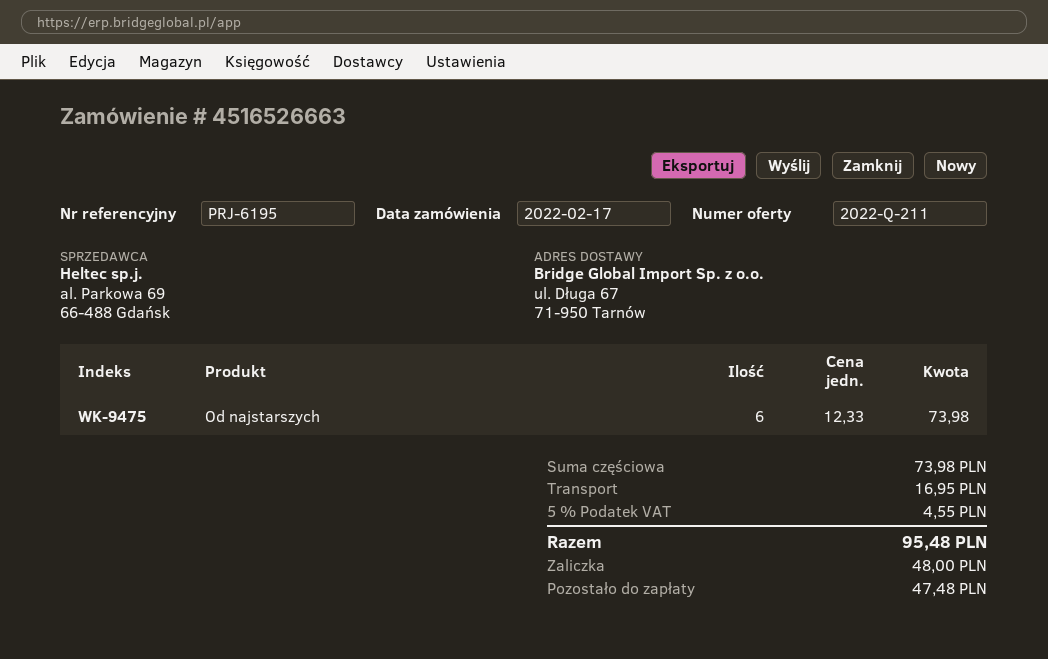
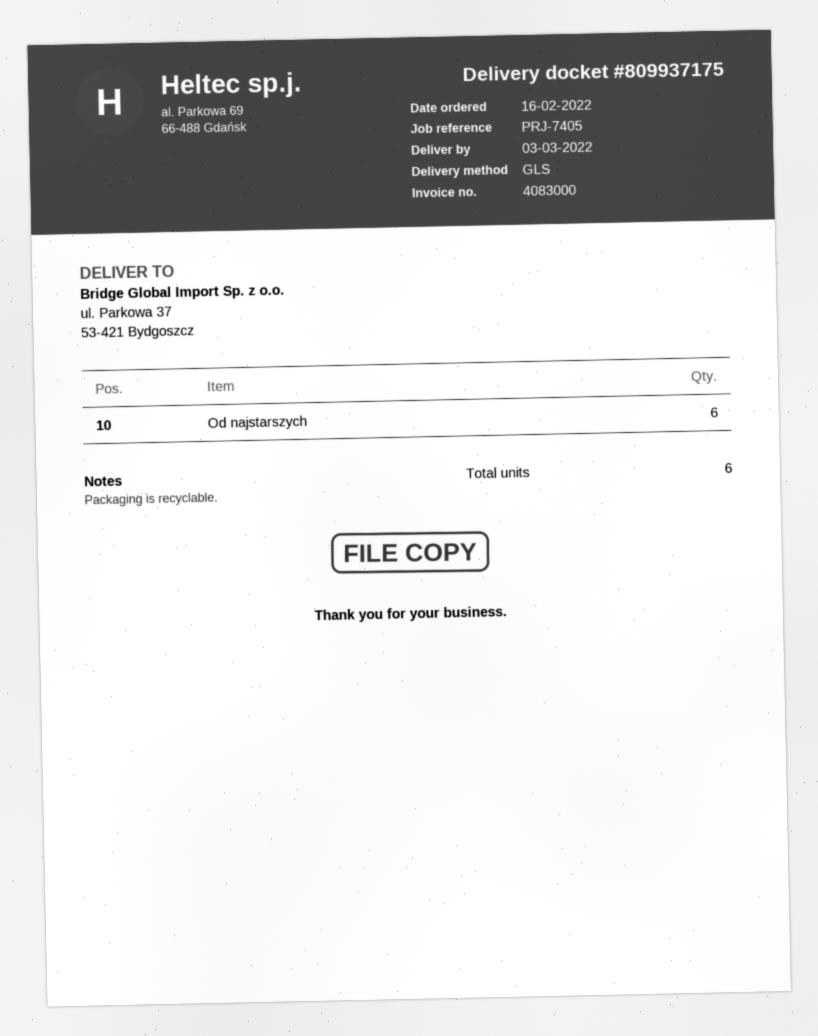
order date: 2022-02-17 -> 2022-02-16
reference: PRJ-6195 -> PRJ-7405
ship to: ul. Długa 67, 71-950 Tarnów -> ul. Parkowa 37, 53-421 Bydgoszcz

